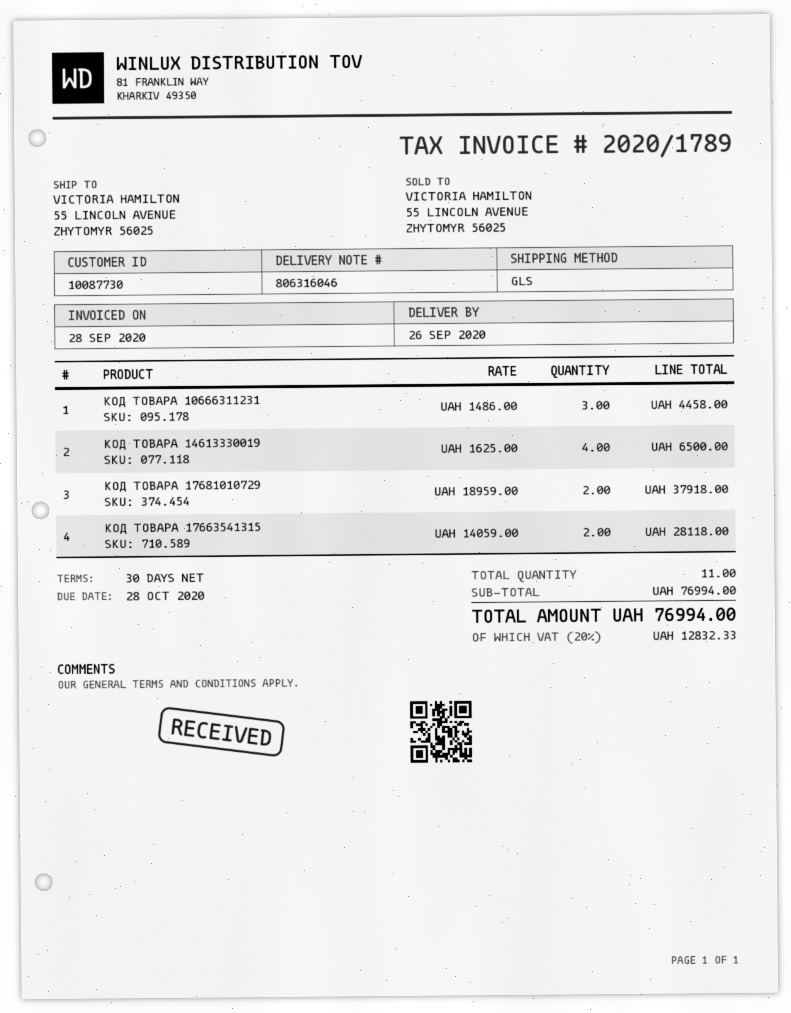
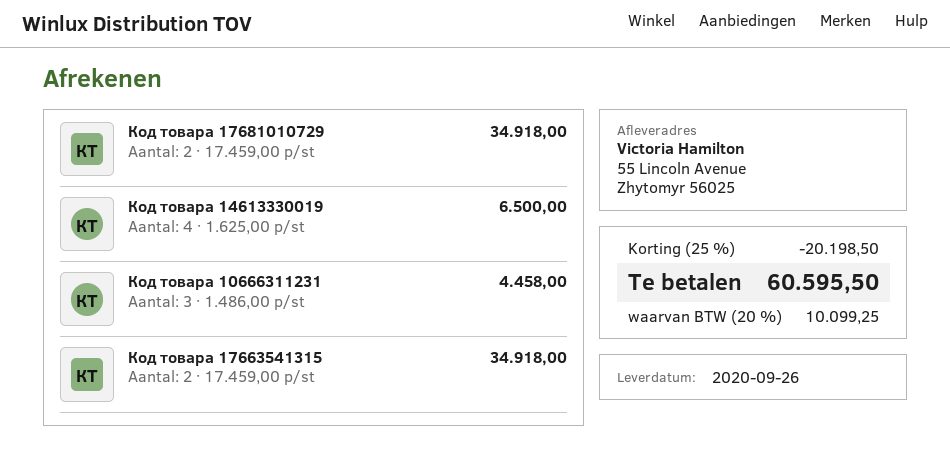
КОД ТОВАРА 17681010729: 2 x 18959.00 = 37918.00 -> 2 x 17459.00 = 34918.00
КОД ТОВАРА 17663541315: 2 x 14059.00 = 28118.00 -> 2 x 17459.00 = 34918.00
discount: none -> 25% = 20198.50
tax: 20% = 12832.33 -> 20% = 10099.25
total: 76994.00 -> 60595.50

